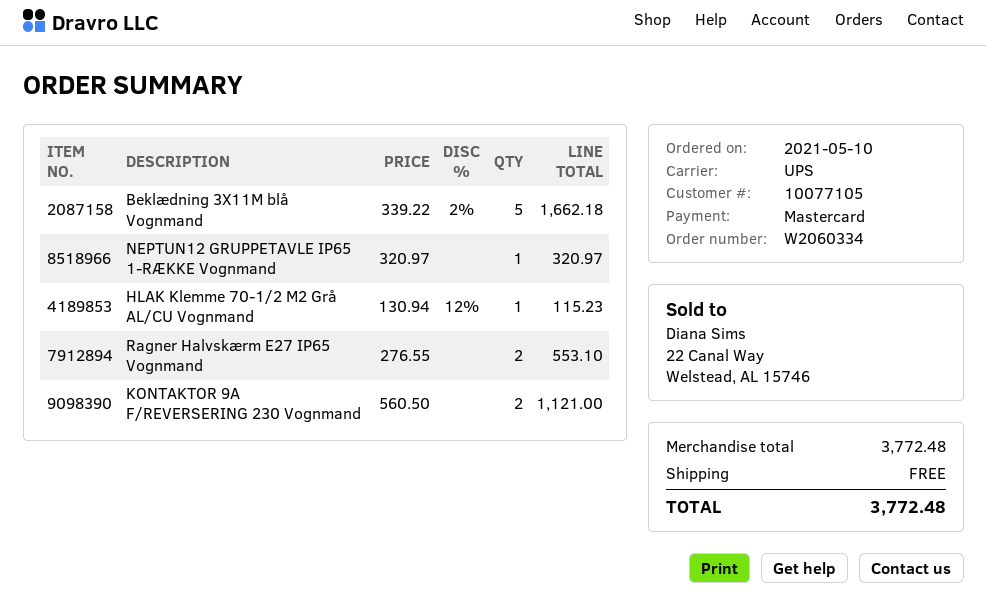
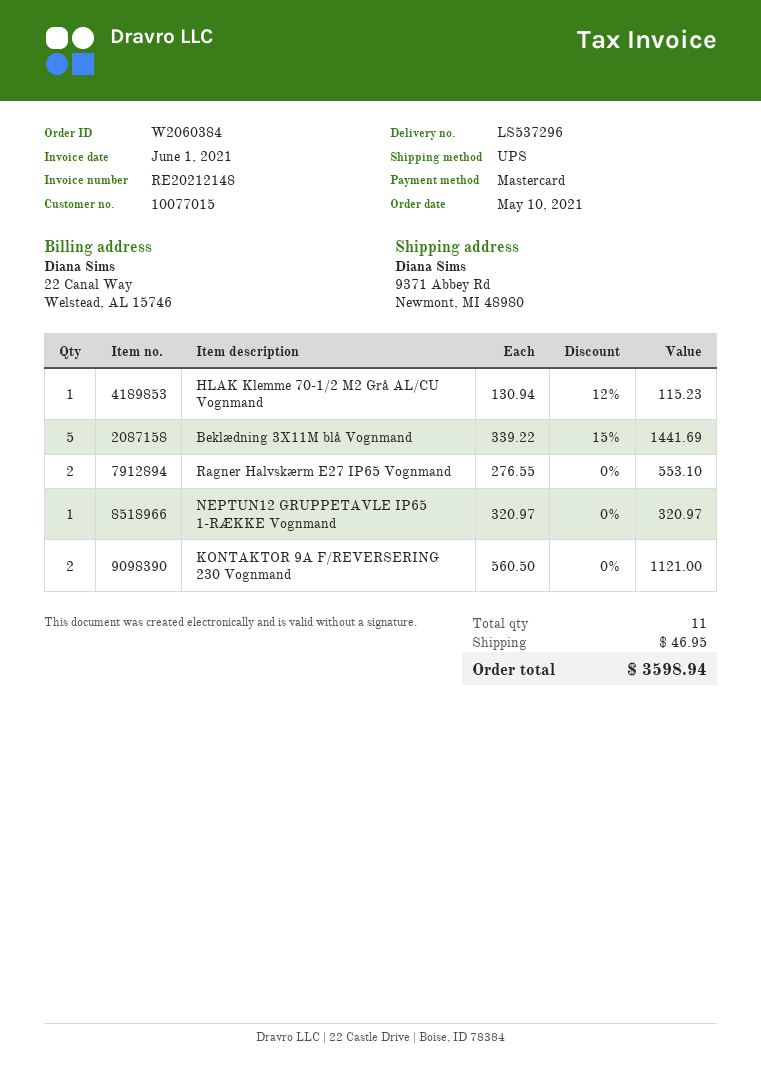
order number: W2060334 -> W2060384
customer number: 10077105 -> 10077015
Beklædning 3X11M blå Vognmand: 5 x 339.22 - 2% = 1662.18 -> 5 x 339.22 - 15% = 1441.69
shipping: 0.00 -> 46.95
total: 3772.48 -> 3598.94

